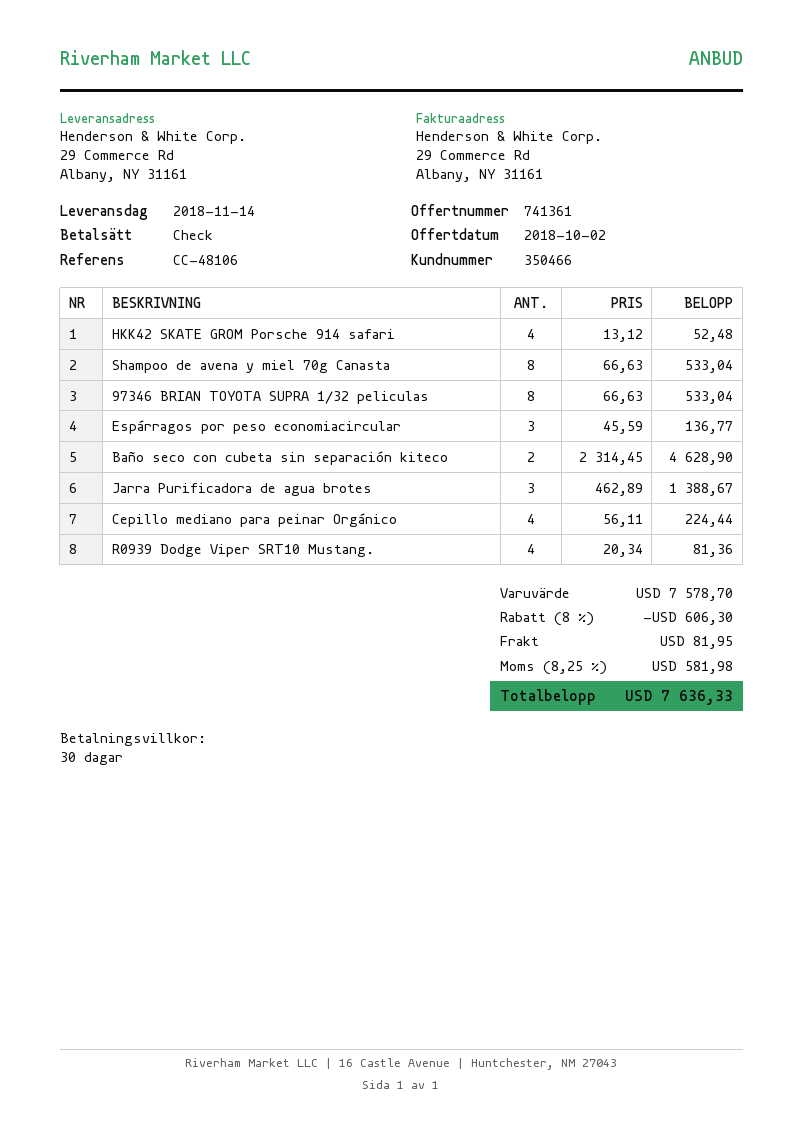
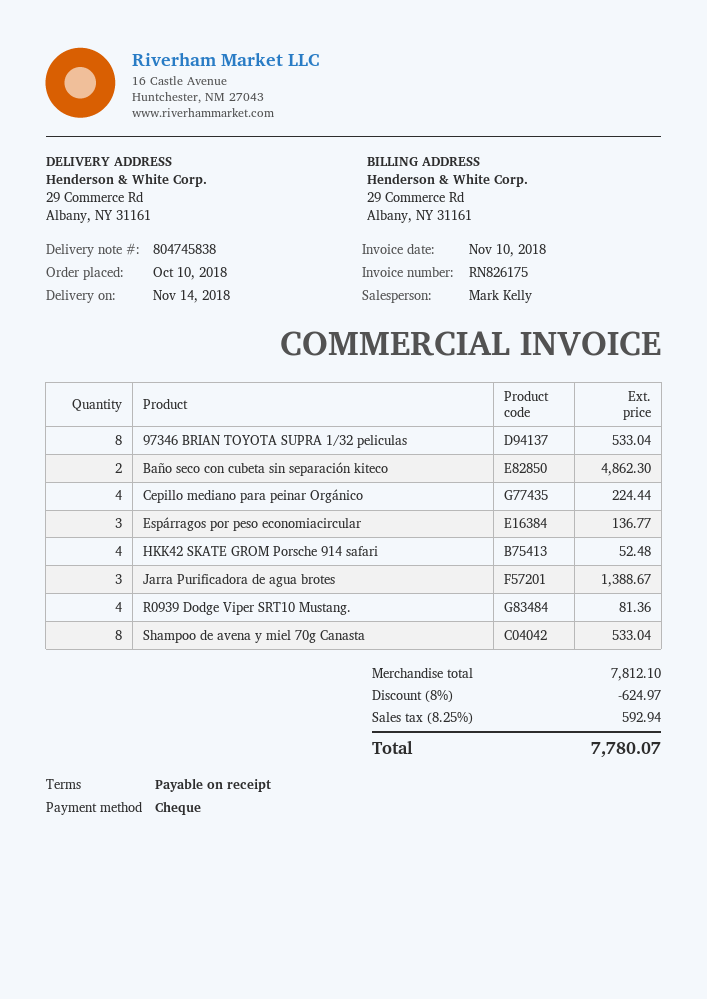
payment terms: 30 days -> on receipt
Baño seco con cubeta sin separación kiteco: 2 for 4628.90 -> 2 for 4862.30
subtotal: 7578.70 -> 7812.10
discount: 8% = 606.30 -> 8% = 624.97
shipping: 81.95 -> none
tax: 8.25% = 581.98 -> 8.25% = 592.94
total: 7636.33 -> 7780.07

